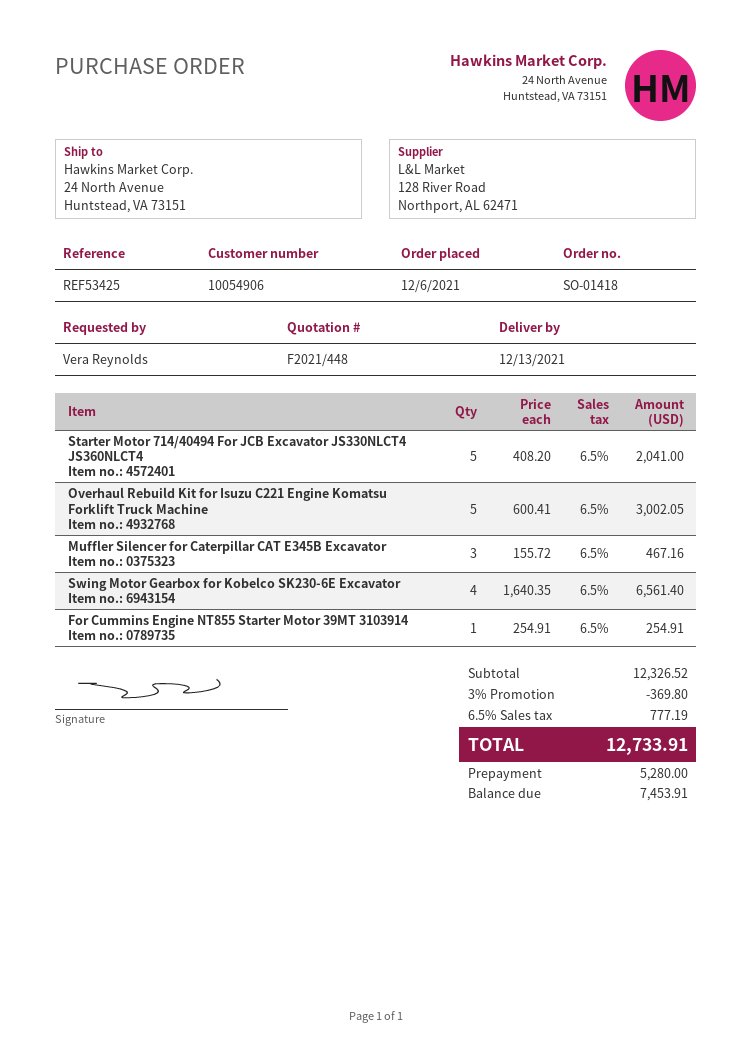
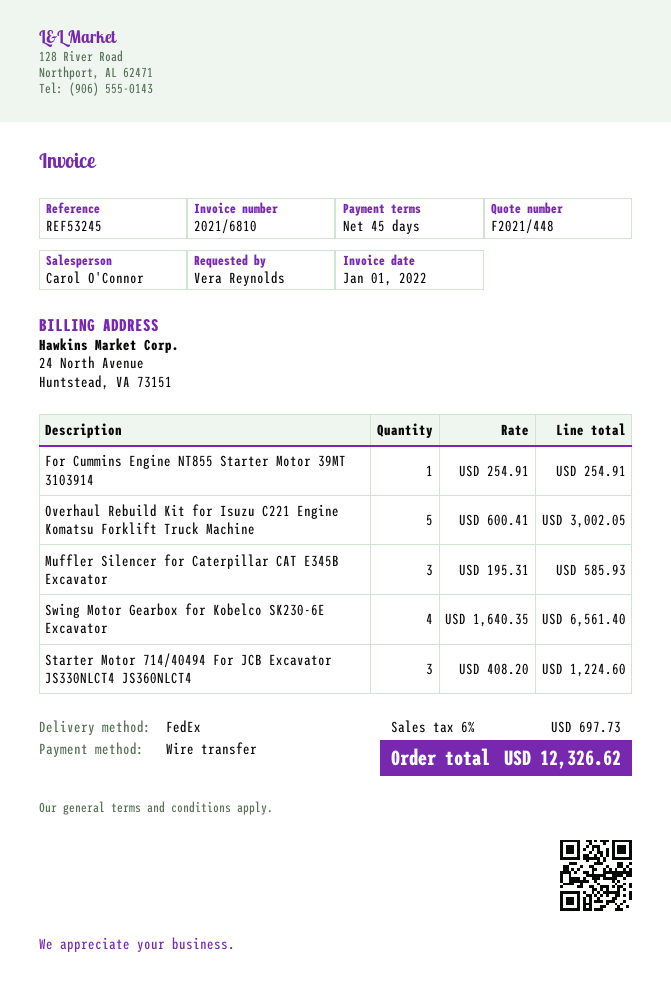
reference: REF53425 -> REF53245
Starter Motor 714/40494 For JCB Excavator JS330NLCT4 JS360NLCT4: 5 x 408.20 = 2041.00 -> 3 x 408.20 = 1224.60
Muffler Silencer for Caterpillar CAT E345B Excavator: 3 x 155.72 = 467.16 -> 3 x 195.31 = 585.93
discount: 3% = 369.80 -> none
tax: 6.5% = 777.19 -> 6% = 697.73
total: 12733.91 -> 12326.62

